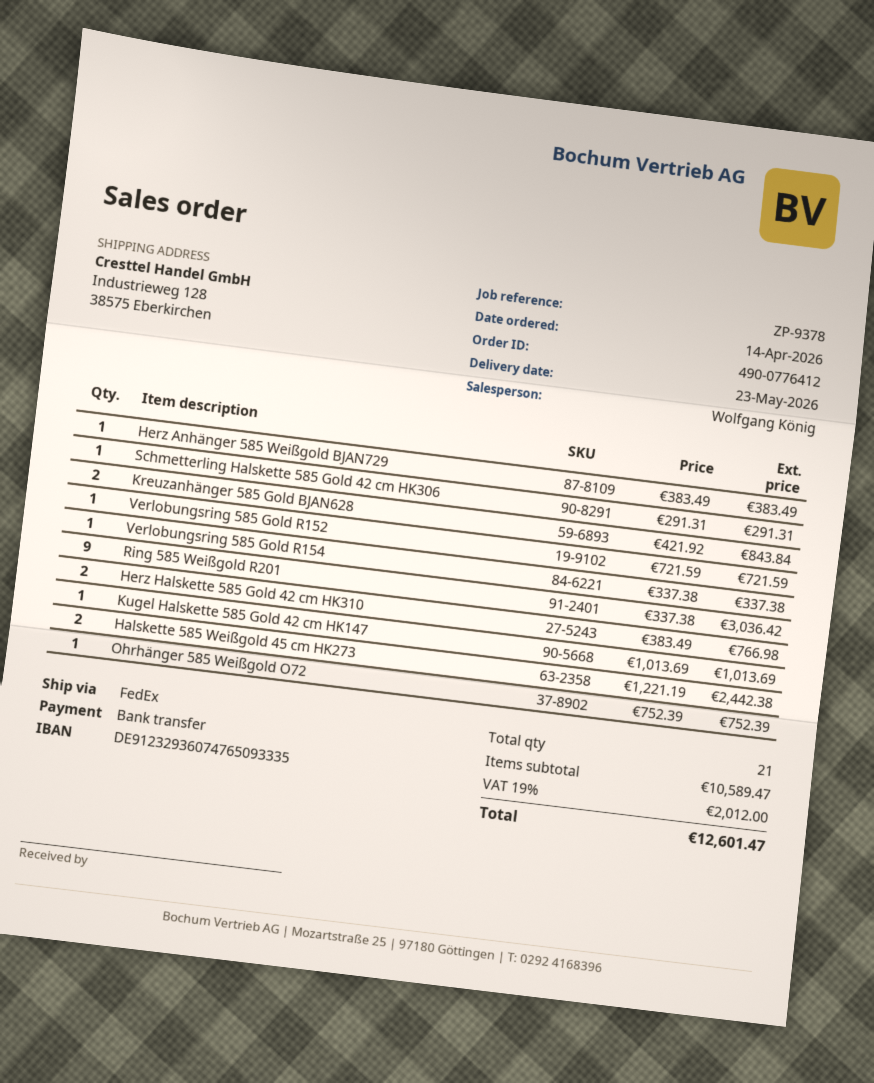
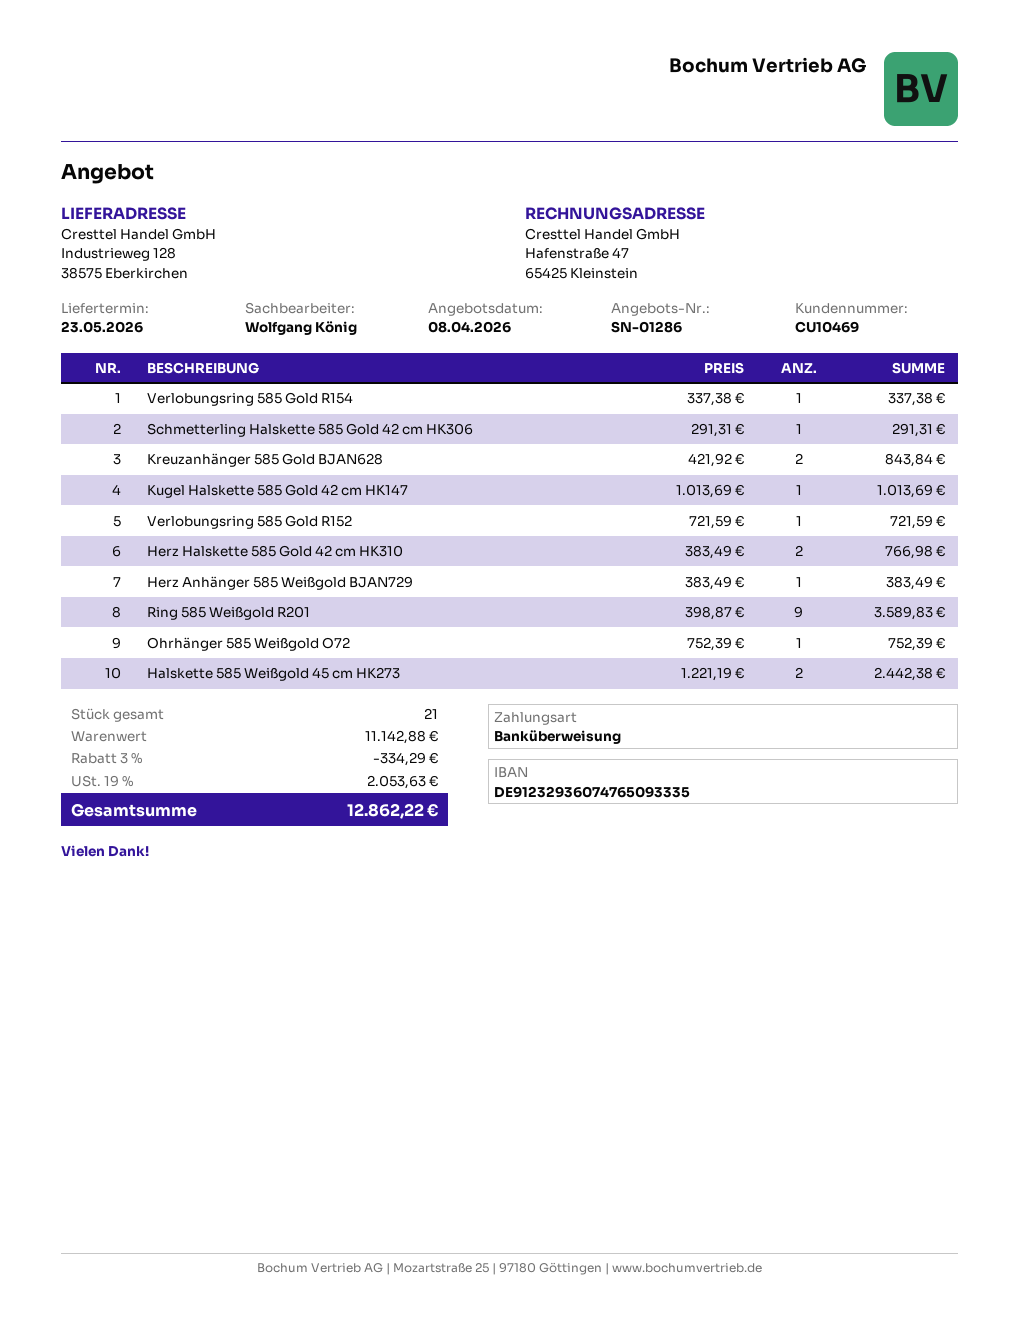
Ring 585 Weißgold R201: 9 x 337.38 = 3036.42 -> 9 x 398.87 = 3589.83
subtotal: 10589.47 -> 11142.88
discount: none -> 3% = 334.29
tax: 19% = 2012.00 -> 19% = 2053.63
total: 12601.47 -> 12862.22

